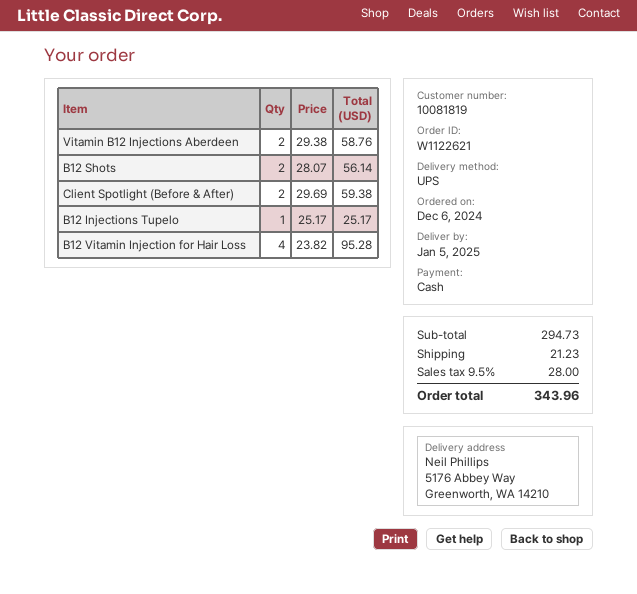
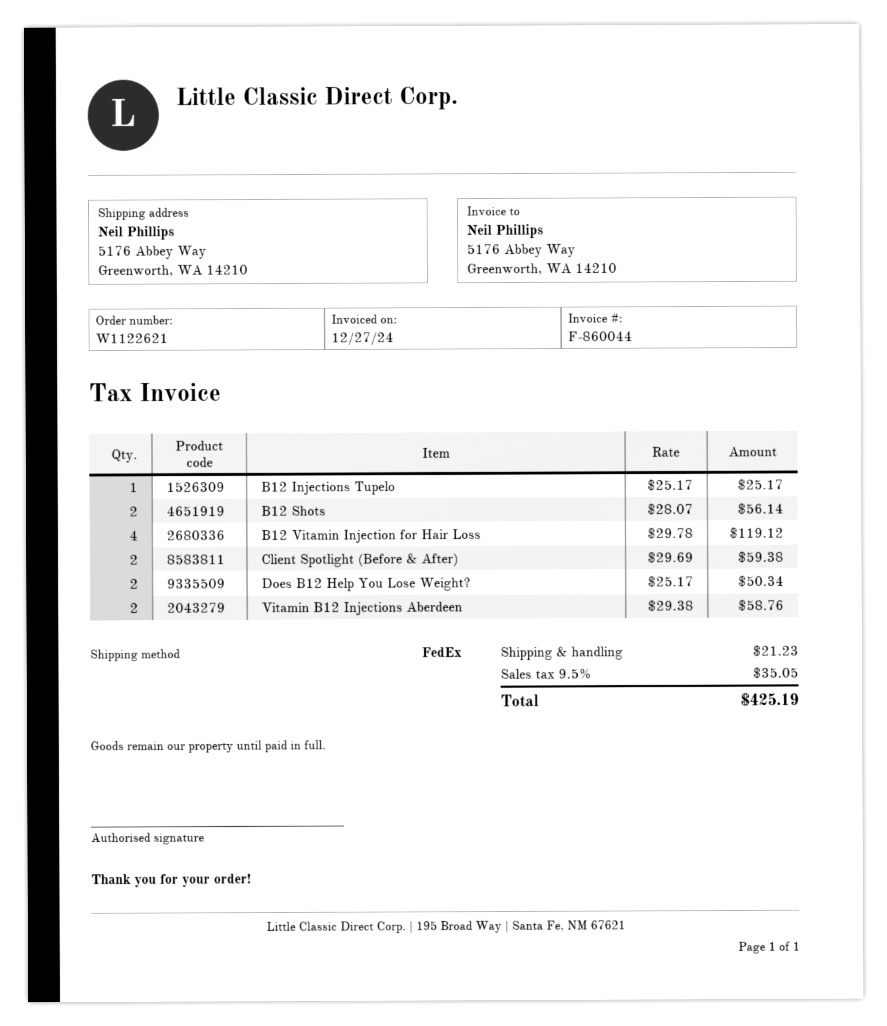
shipping method: UPS -> FedEx
B12 Vitamin Injection for Hair Loss: 4 x 23.82 = 95.28 -> 4 x 29.78 = 119.12
Does B12 Help You Lose Weight?: none -> 2 x 25.17 = 50.34
tax: 9.5% = 28.00 -> 9.5% = 35.05
total: 343.96 -> 425.19

